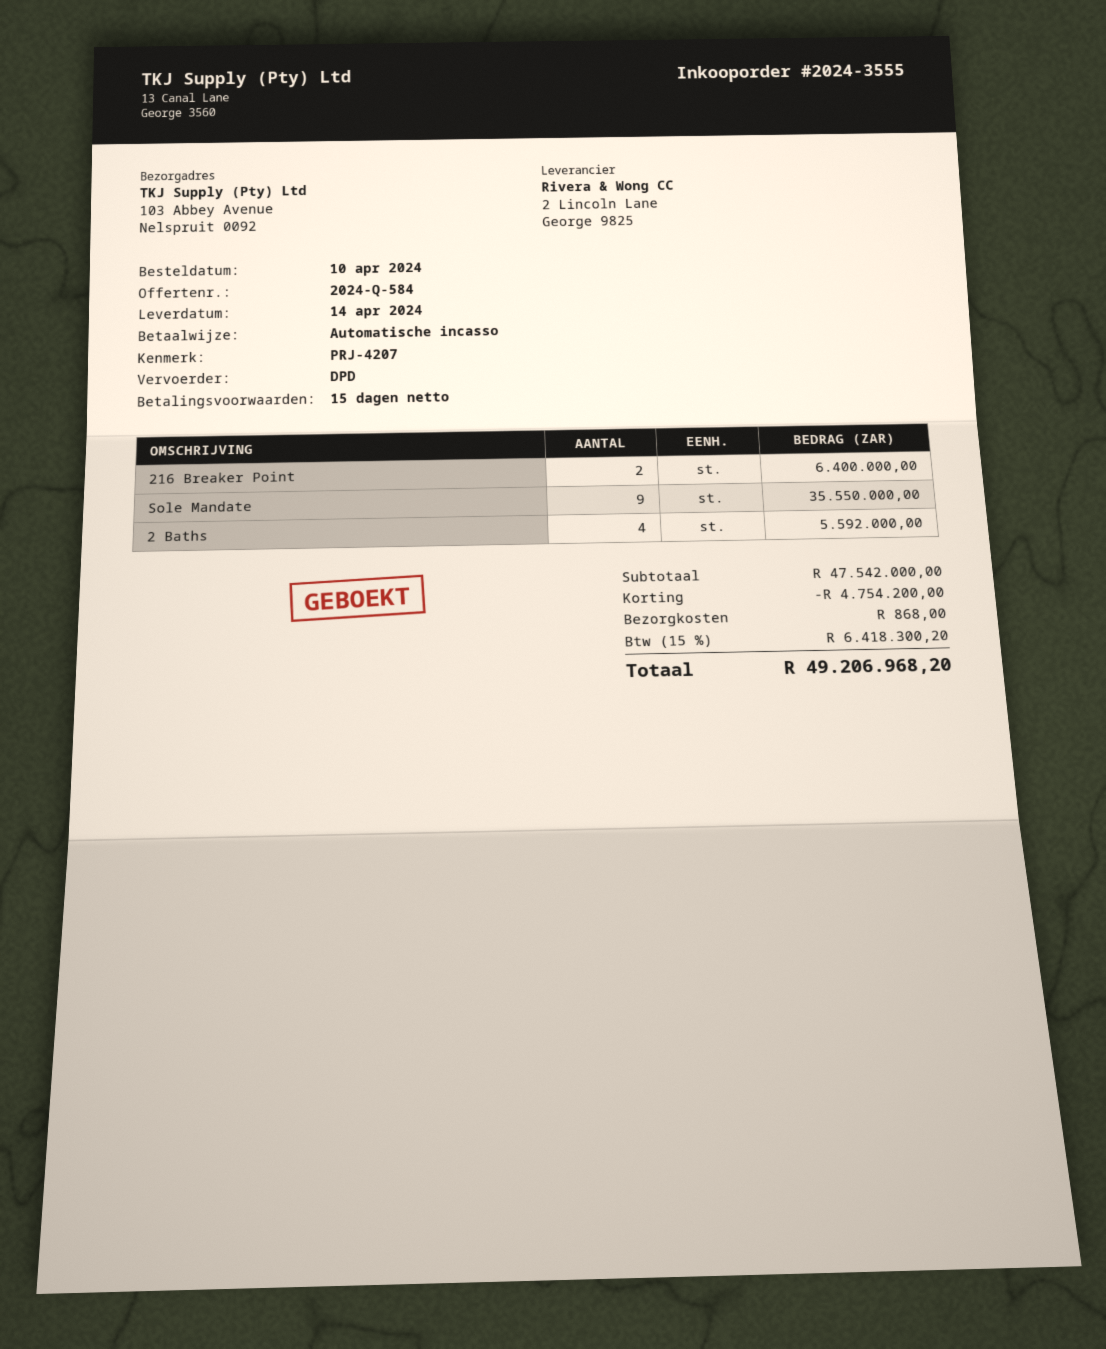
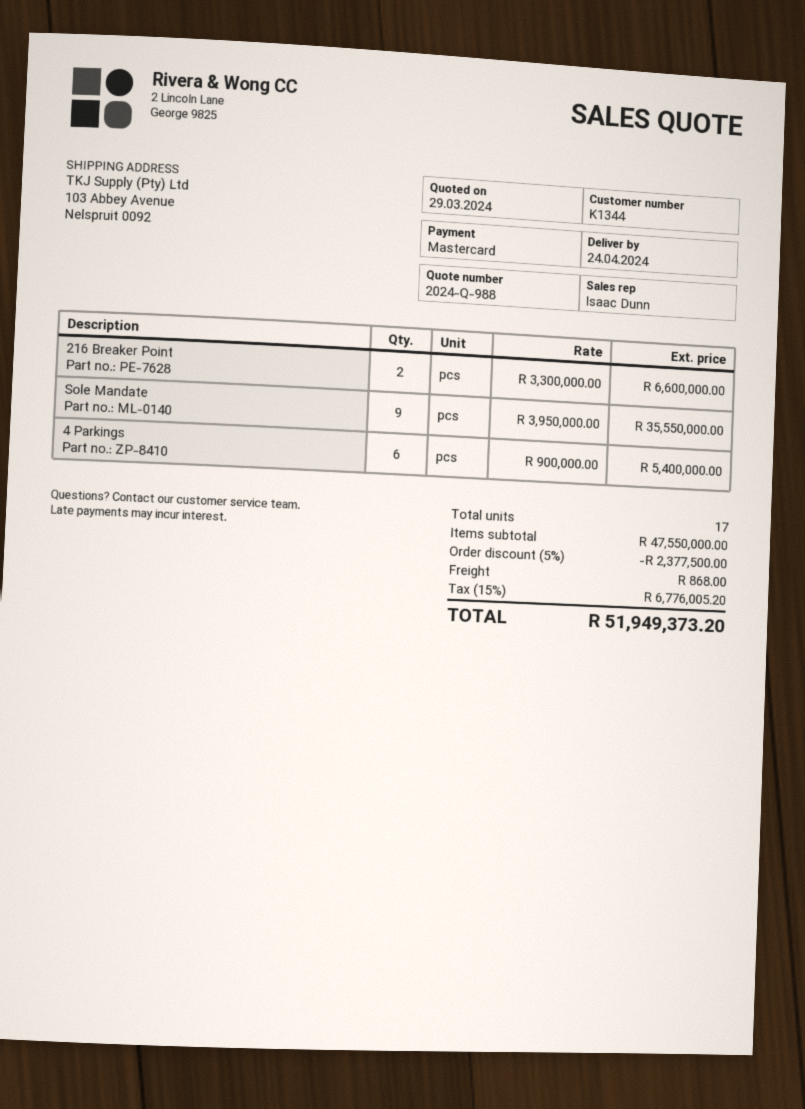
quote number: 2024-Q-584 -> 2024-Q-988
delivery date: 2024-04-14 -> 2024-04-24
payment method: direct debit -> Mastercard
216 Breaker Point: 2 for 6400000.00 -> 2 for 6600000.00
2 Baths: 4 for 5592000.00 -> none
4 Parkings: none -> 6 for 5400000.00
subtotal: 47542000.00 -> 47550000.00
discount: 4754200.00 -> 2377500.00
tax: 15% = 6418300.20 -> 15% = 6776005.20
total: 49206968.20 -> 51949373.20

